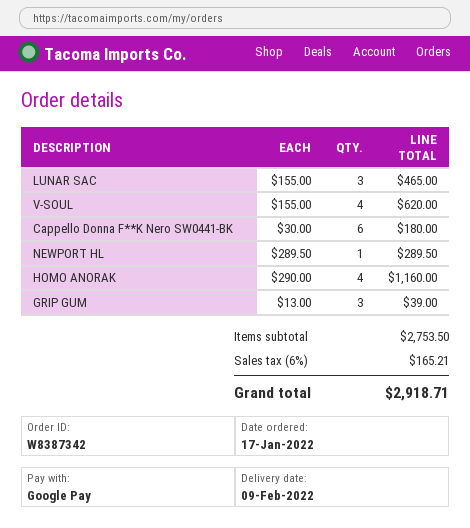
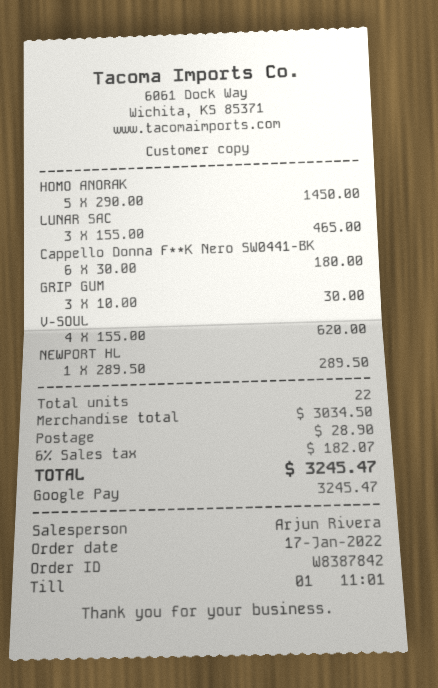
order number: W8387342 -> W8387842
HOMO ANORAK: 4 x 290.00 = 1160.00 -> 5 x 290.00 = 1450.00
GRIP GUM: 3 x 13.00 = 39.00 -> 3 x 10.00 = 30.00
subtotal: 2753.50 -> 3034.50
shipping: none -> 28.90
tax: 6% = 165.21 -> 6% = 182.07
total: 2918.71 -> 3245.47

